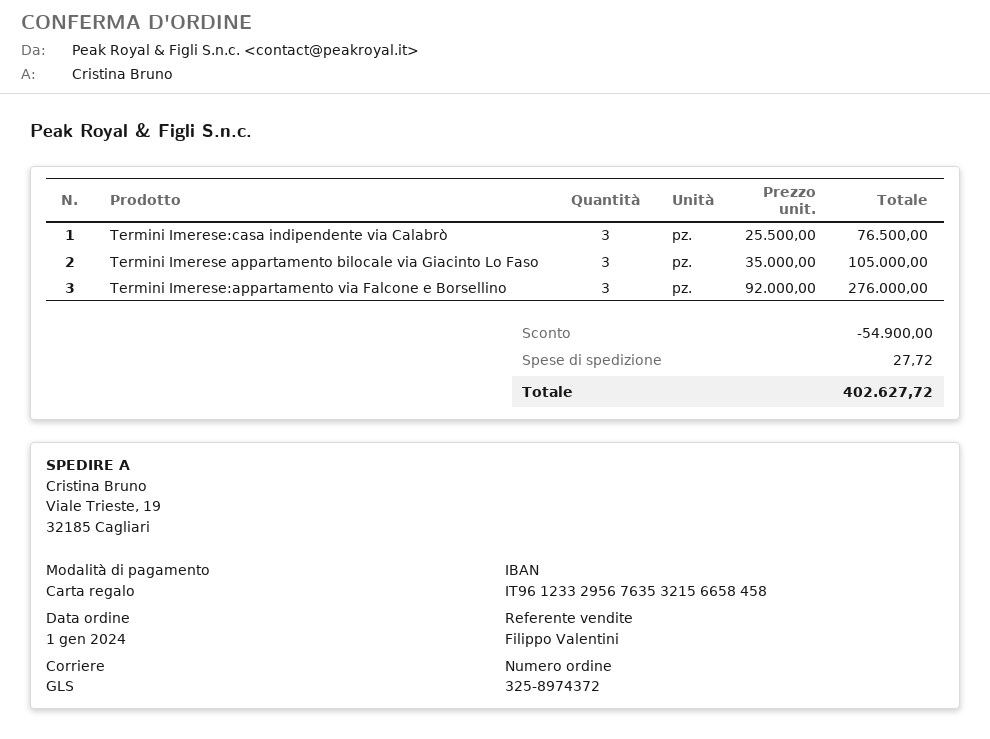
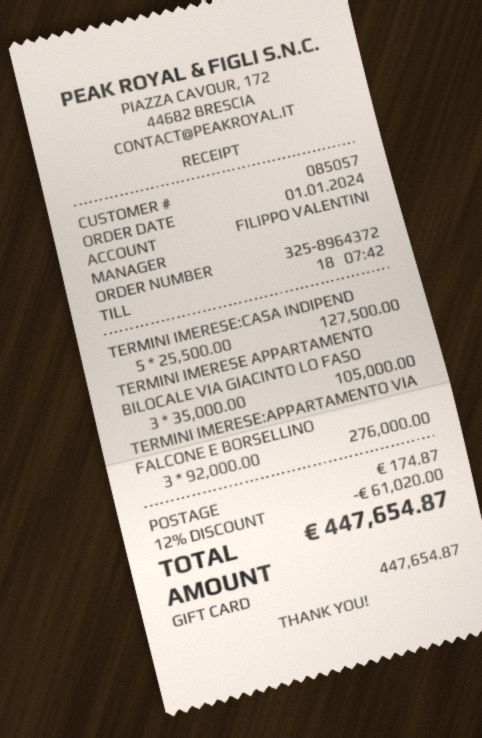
order number: 325-8974372 -> 325-8964372
Termini Imerese:casa indipendente via Calabrò: 3 x 25500.00 = 76500.00 -> 5 x 25500.00 = 127500.00
discount: 54900.00 -> 61020.00
shipping: 27.72 -> 174.87
total: 402627.72 -> 447654.87

